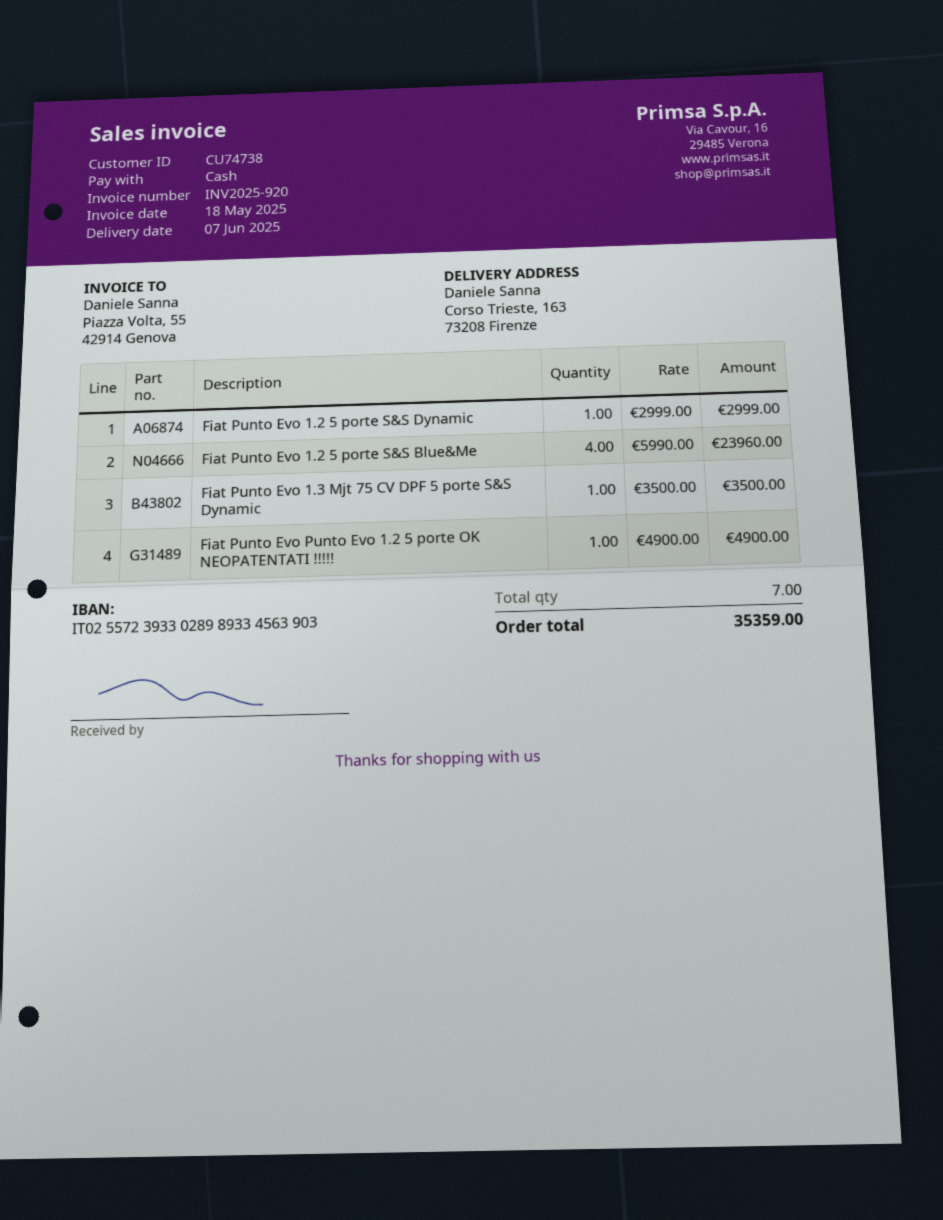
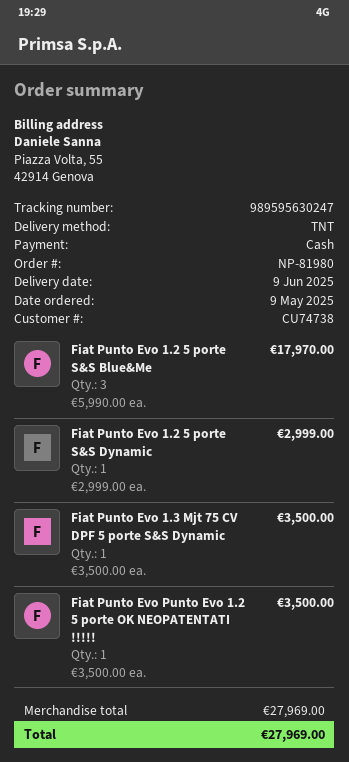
delivery date: 2025-06-07 -> 2025-06-09
Fiat Punto Evo 1.2 5 porte S&S Blue&Me: 4 x 5990.00 = 23960.00 -> 3 x 5990.00 = 17970.00
Fiat Punto Evo Punto Evo 1.2 5 porte OK NEOPATENTATI !!!!!: 1 x 4900.00 = 4900.00 -> 1 x 3500.00 = 3500.00
total: 35359.00 -> 27969.00

